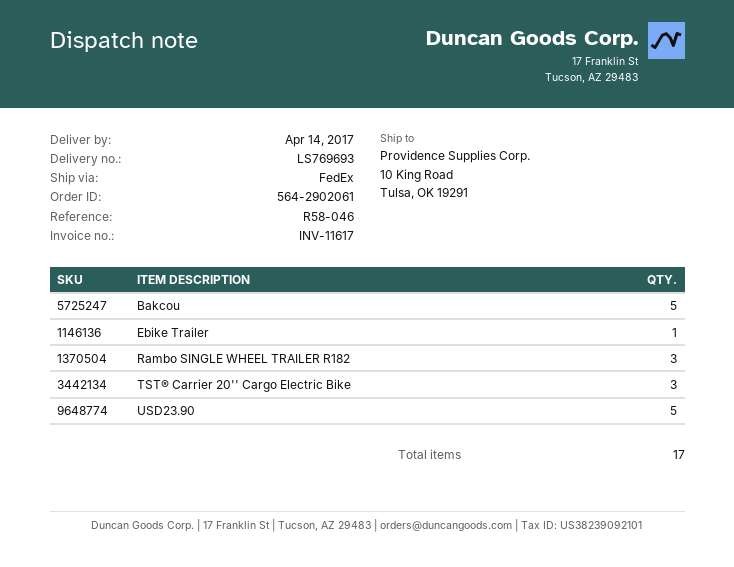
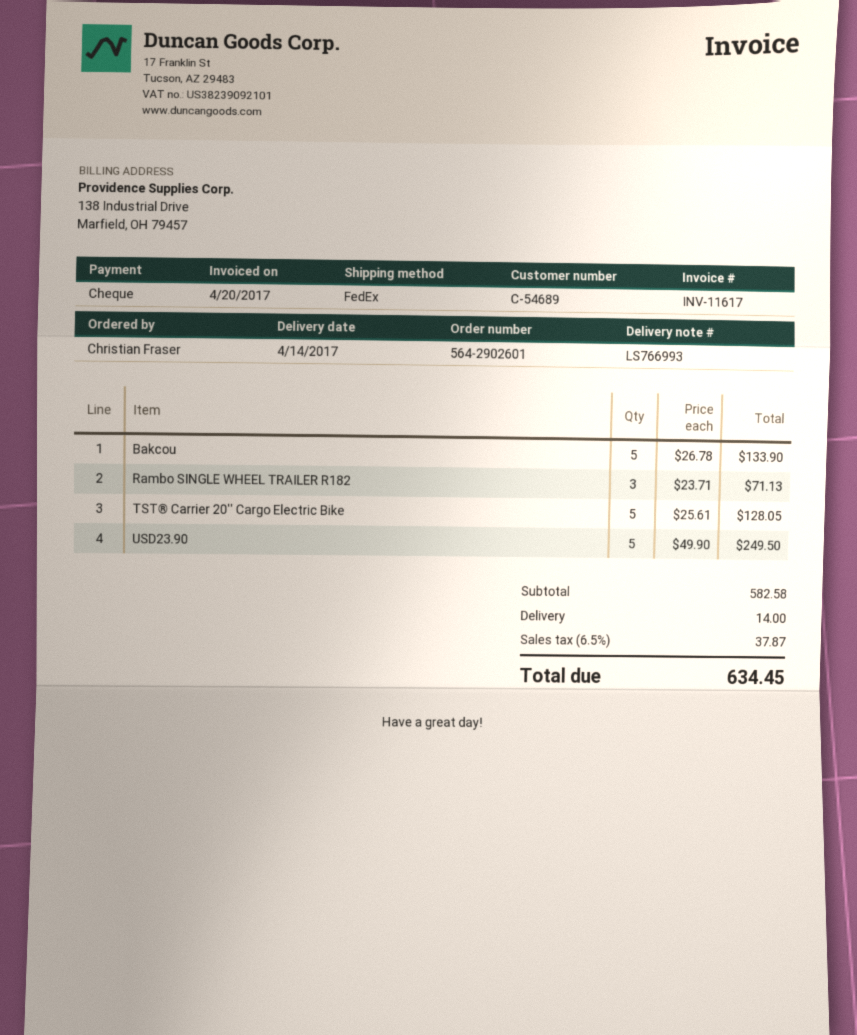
order number: 564-2902061 -> 564-2902601
delivery note number: LS769693 -> LS766993
Ebike Trailer: 1 -> none
TST® Carrier 20'' Cargo Electric Bike: 3 -> 5

